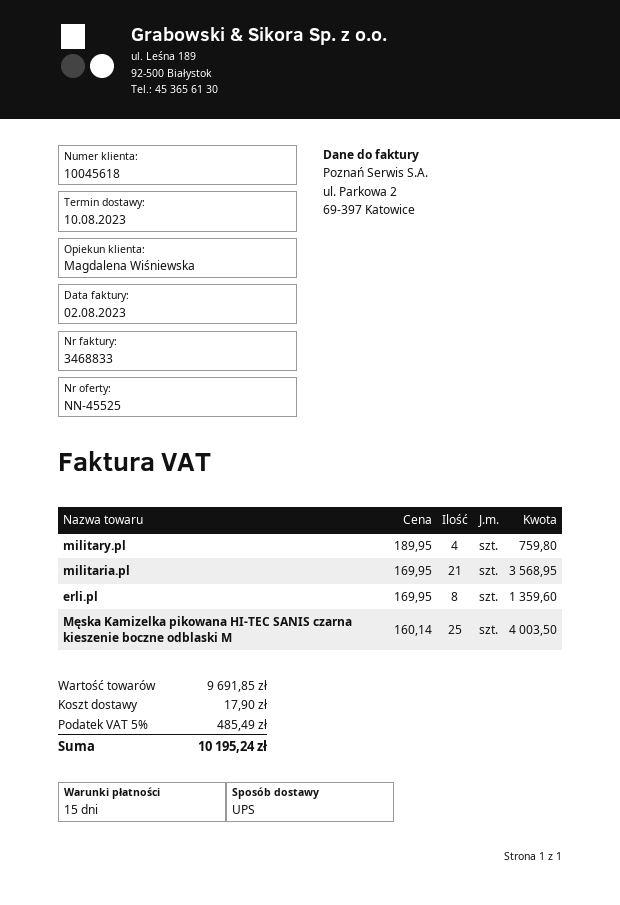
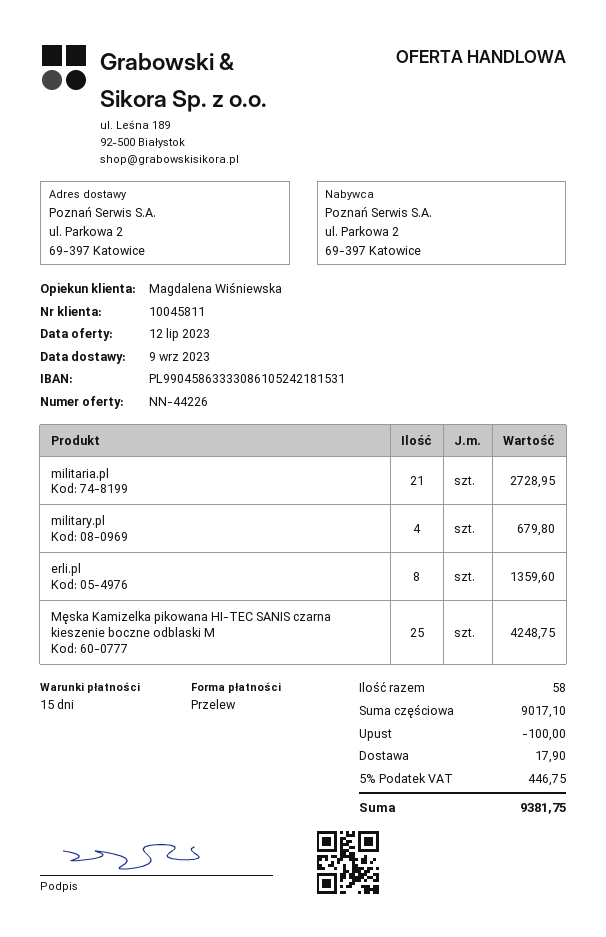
quote number: NN-45525 -> NN-44226
delivery date: 2023-08-10 -> 2023-09-09
customer number: 10045618 -> 10045811
military.pl: 4 for 759.80 -> 4 for 679.80
militaria.pl: 21 for 3568.95 -> 21 for 2728.95
Męska Kamizelka pikowana HI-TEC SANIS czarna kieszenie boczne odblaski M: 25 for 4003.50 -> 25 for 4248.75
subtotal: 9691.85 -> 9017.10
discount: none -> 100.00
tax: 5% = 485.49 -> 5% = 446.75
total: 10195.24 -> 9381.75

